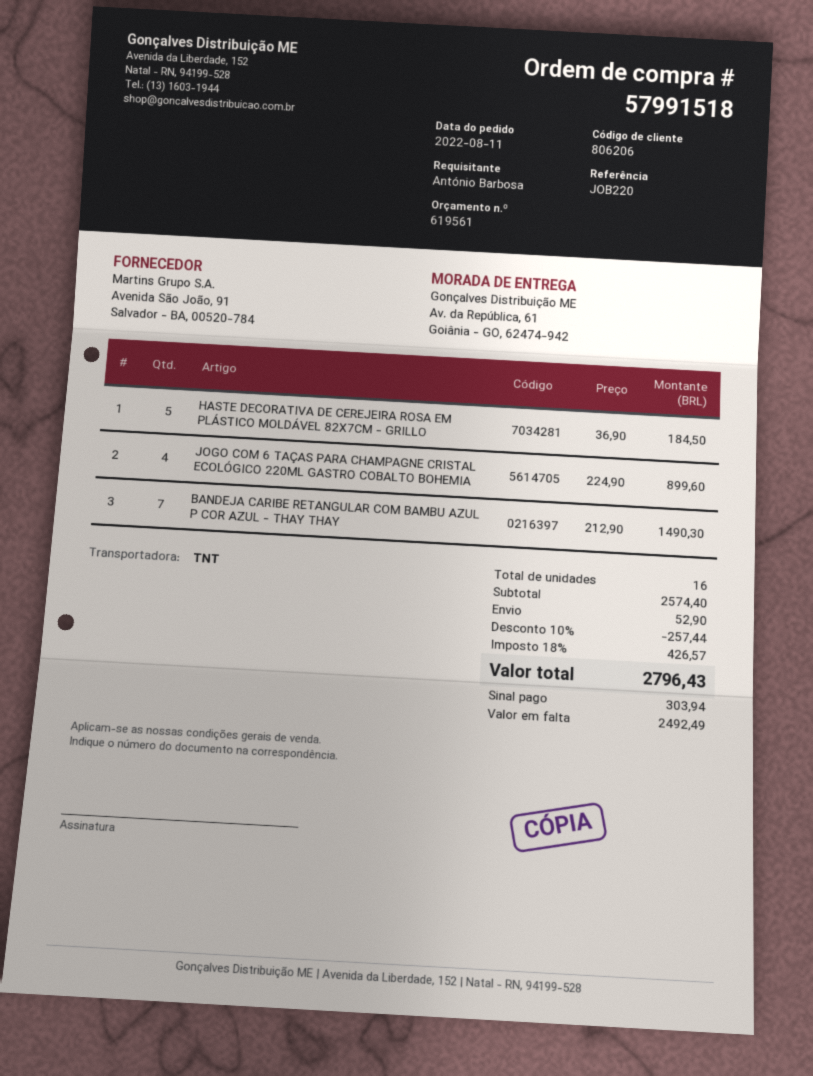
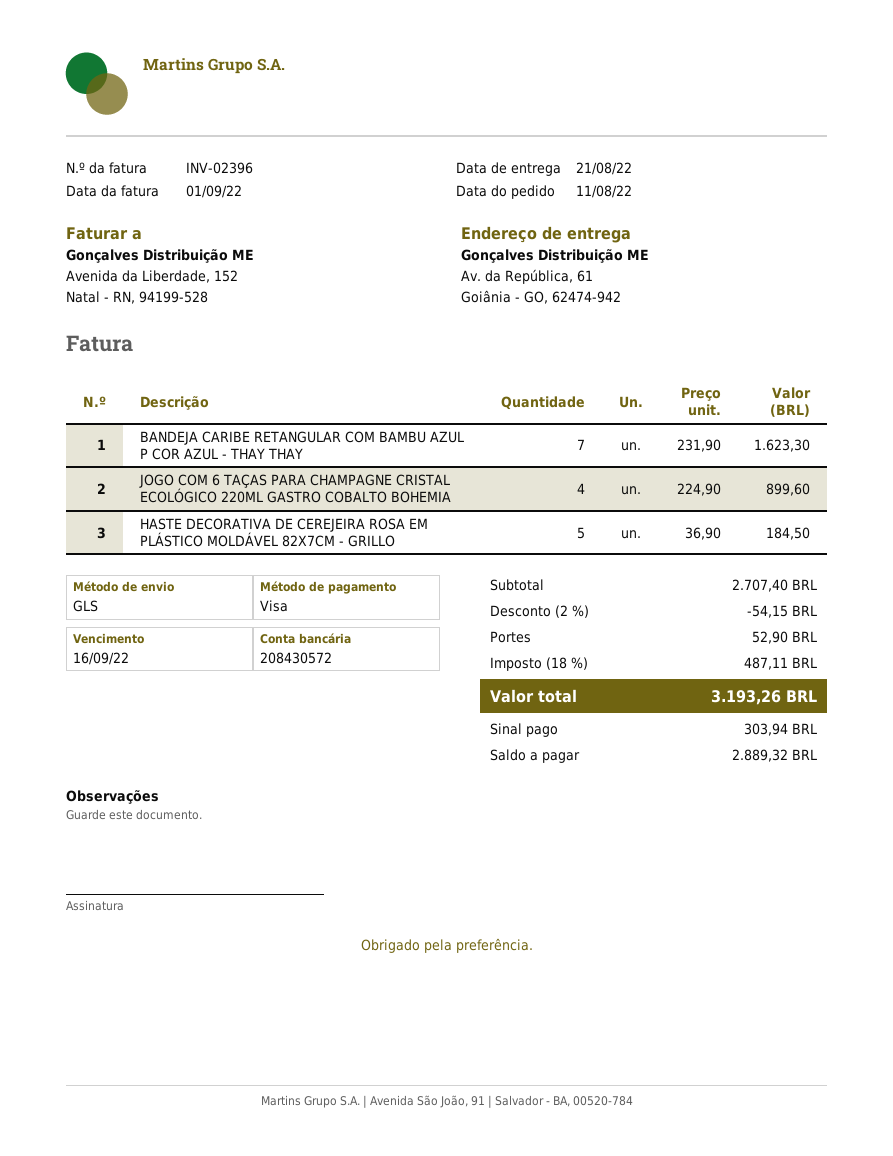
shipping method: TNT -> GLS
BANDEJA CARIBE RETANGULAR COM BAMBU AZUL P COR AZUL - THAY THAY: 7 x 212.90 = 1490.30 -> 7 x 231.90 = 1623.30
subtotal: 2574.40 -> 2707.40
discount: 10% = 257.44 -> 2% = 54.15
tax: 18% = 426.57 -> 18% = 487.11
total: 2796.43 -> 3193.26
balance: 2492.49 -> 2889.32

